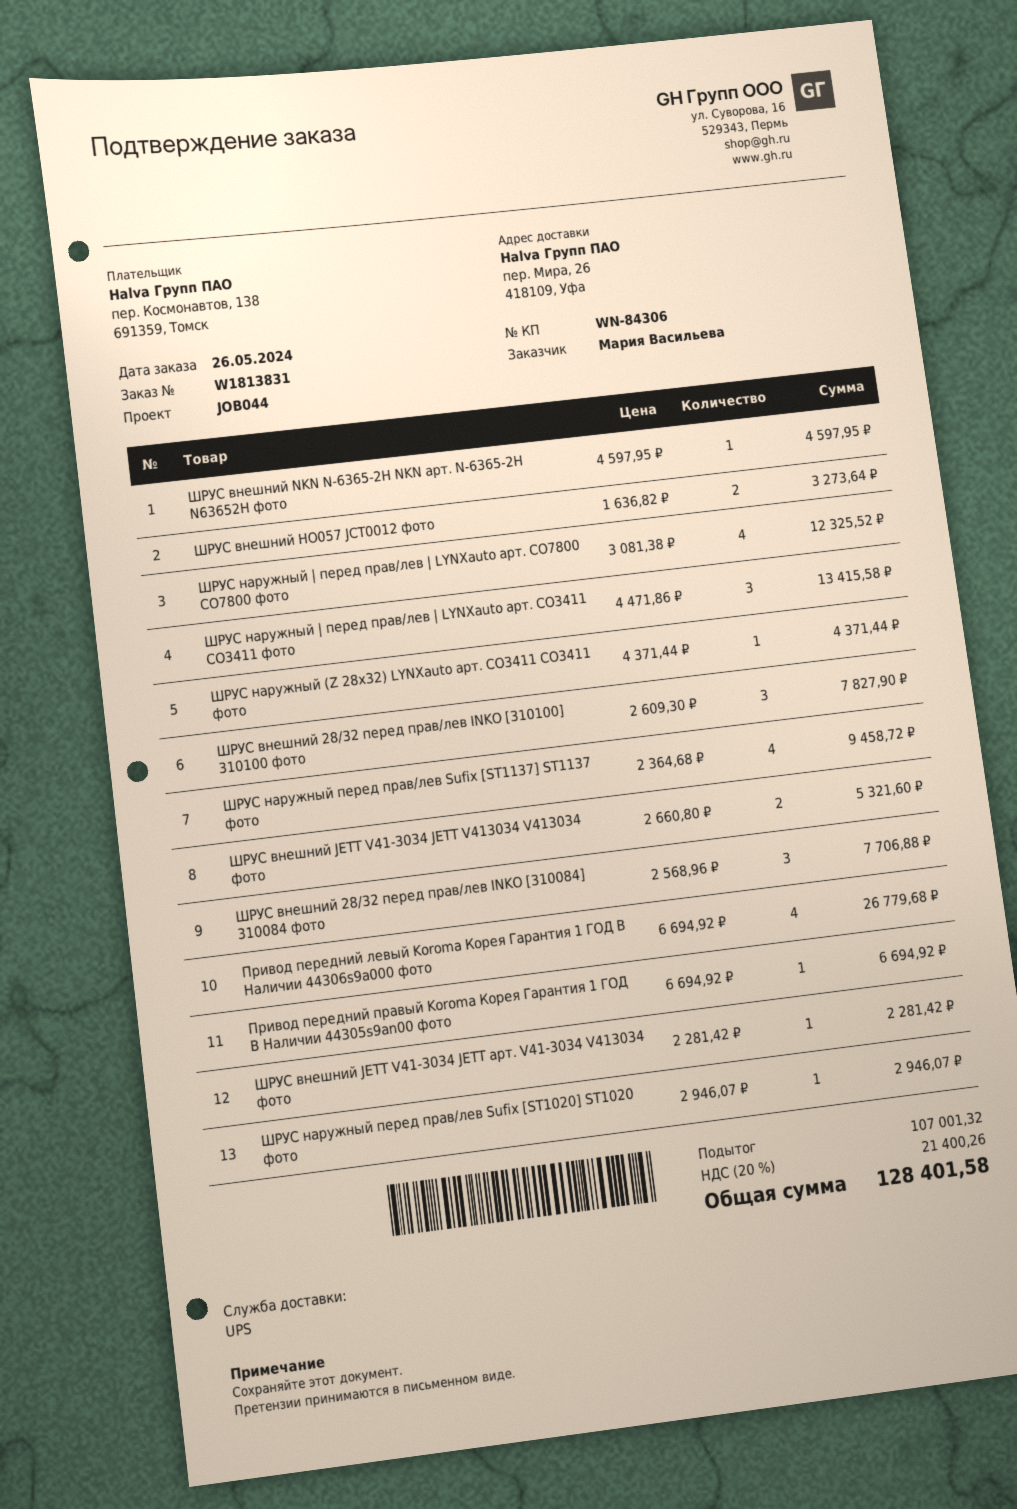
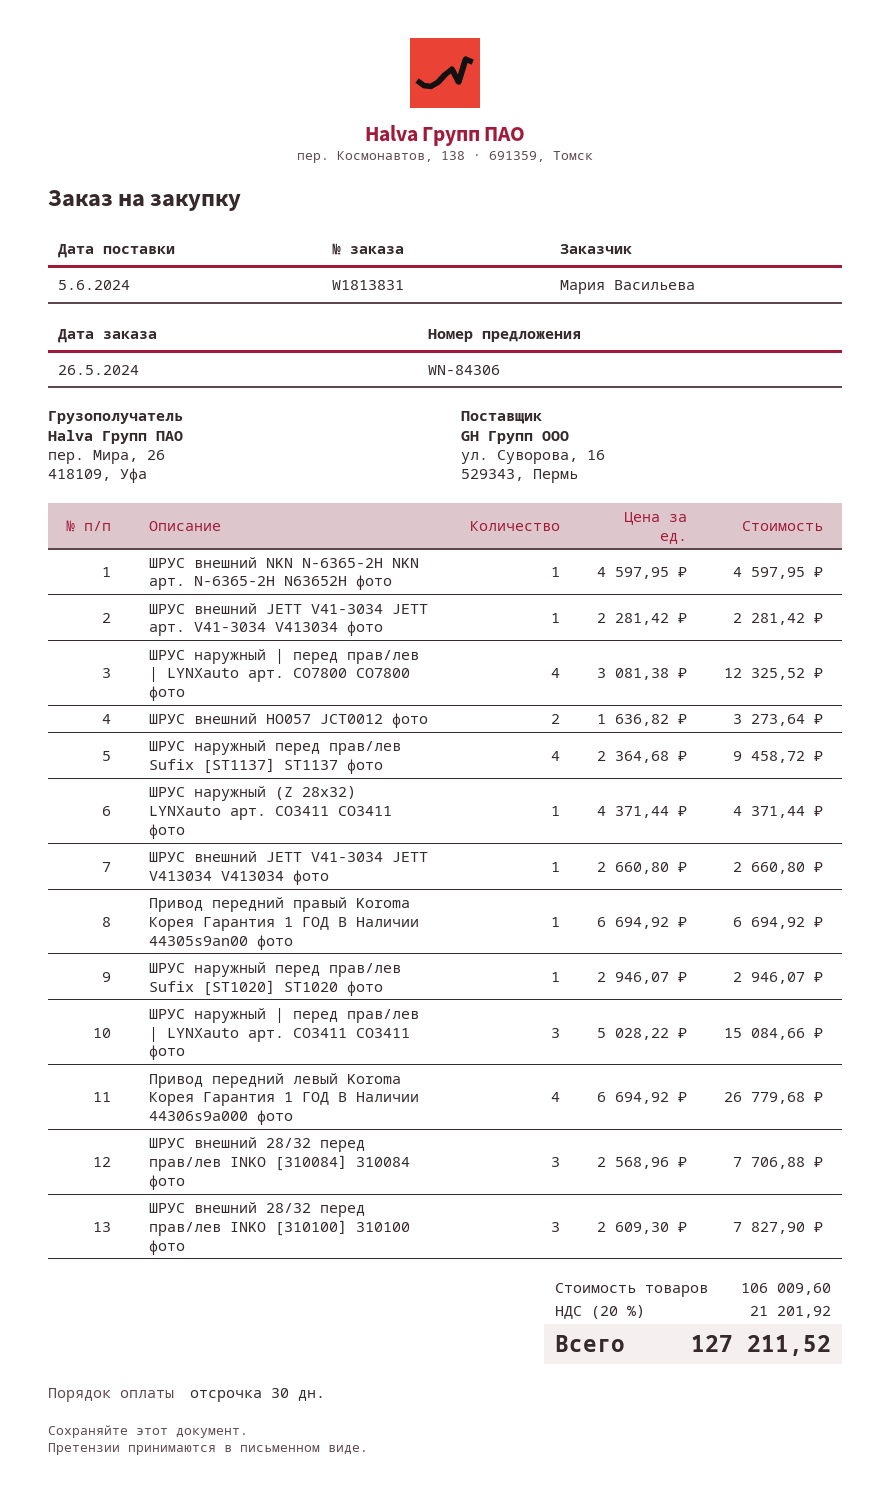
ШРУС наружный | перед прав/лев | LYNXauto арт. CO3411 CO3411 фото: 3 x 4471.86 = 13415.58 -> 3 x 5028.22 = 15084.66
ШРУС внешний JETT V41-3034 JETT V413034 V413034 фото: 2 x 2660.80 = 5321.60 -> 1 x 2660.80 = 2660.80
subtotal: 107001.32 -> 106009.60
tax: 20% = 21400.26 -> 20% = 21201.92
total: 128401.58 -> 127211.52

